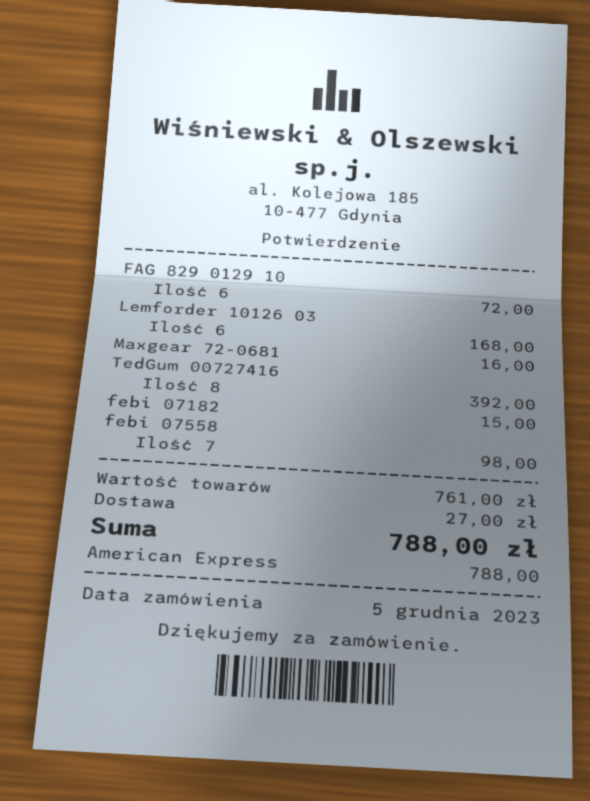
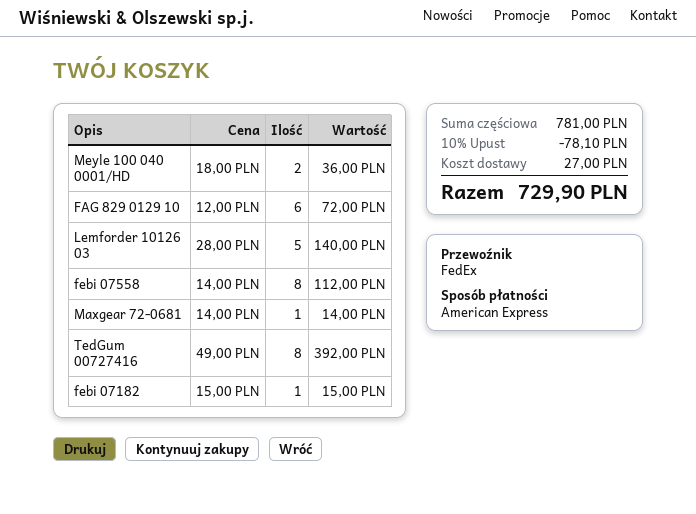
Lemforder 10126 03: 6 for 168.00 -> 5 for 140.00
Maxgear 72-0681: 1 for 16.00 -> 1 for 14.00
febi 07558: 7 for 98.00 -> 8 for 112.00
Meyle 100 040 0001/HD: none -> 2 for 36.00
subtotal: 761.00 -> 781.00
discount: none -> 10% = 78.10
total: 788.00 -> 729.90

